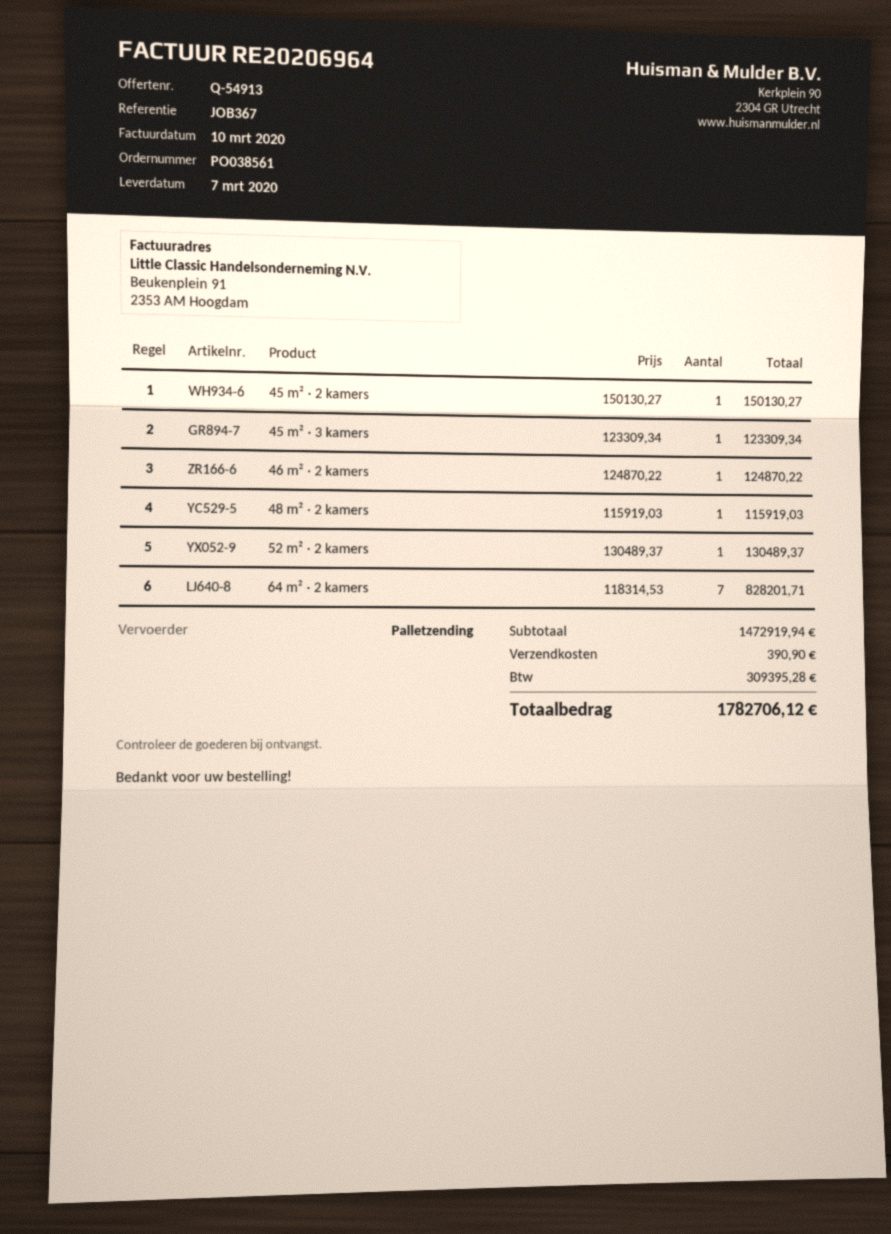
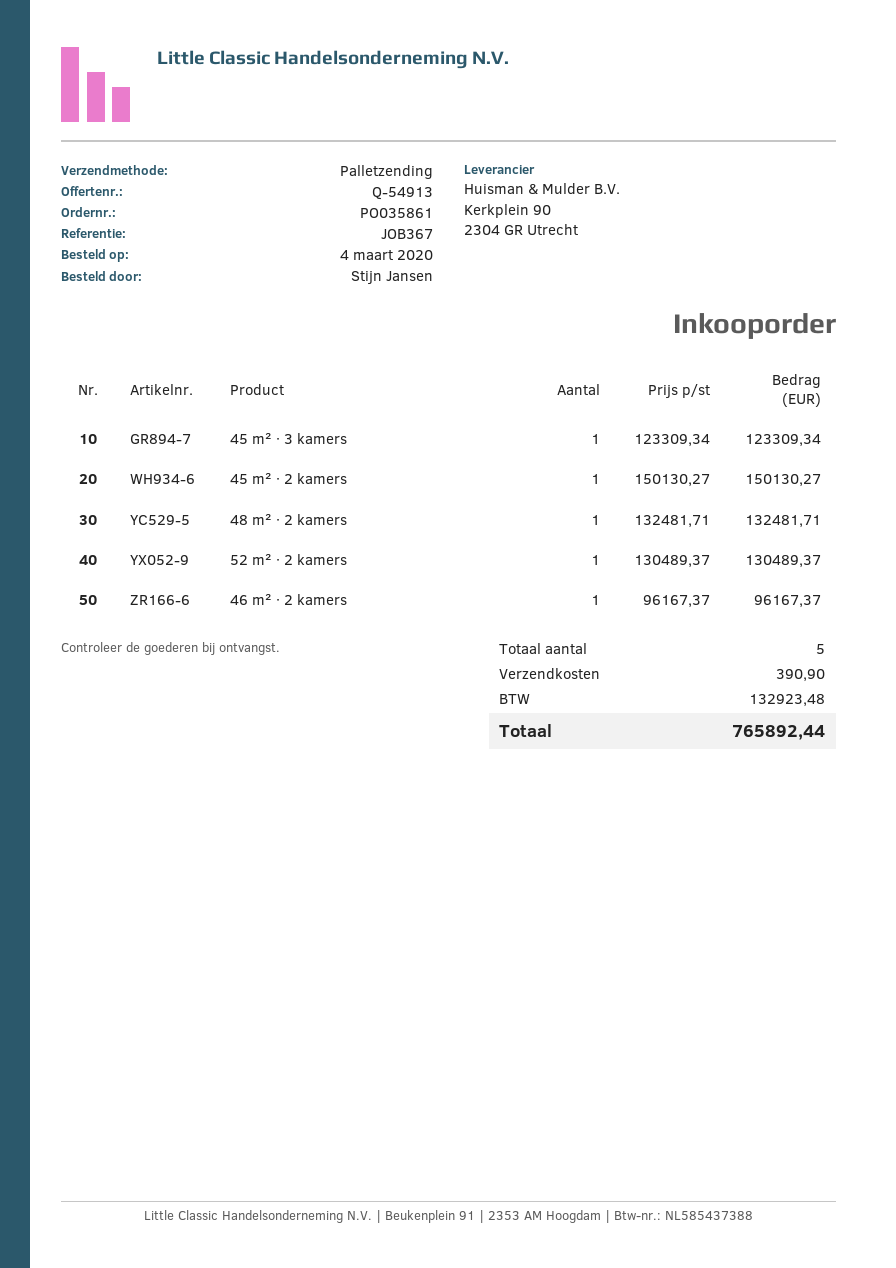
order number: PO038561 -> PO035861
46 m² · 2 kamers: 1 x 124870.22 = 124870.22 -> 1 x 96167.37 = 96167.37
48 m² · 2 kamers: 1 x 115919.03 = 115919.03 -> 1 x 132481.71 = 132481.71
64 m² · 2 kamers: 7 x 118314.53 = 828201.71 -> none
tax: 309395.28 -> 132923.48
total: 1782706.12 -> 765892.44

